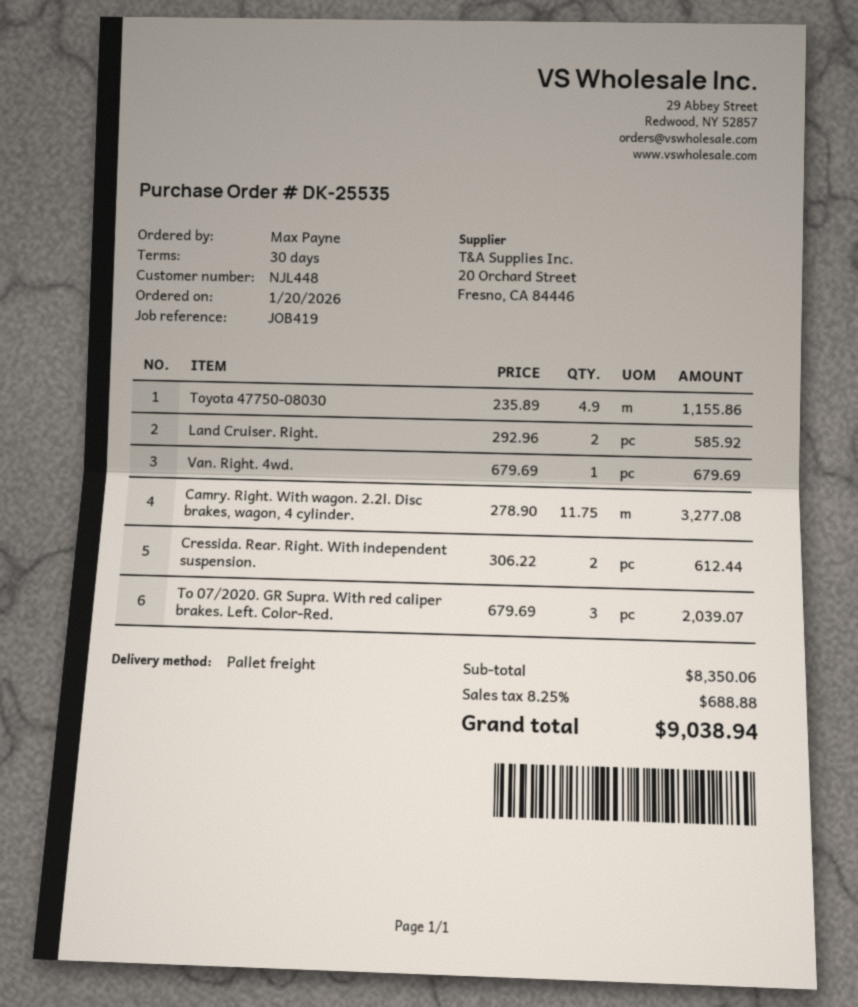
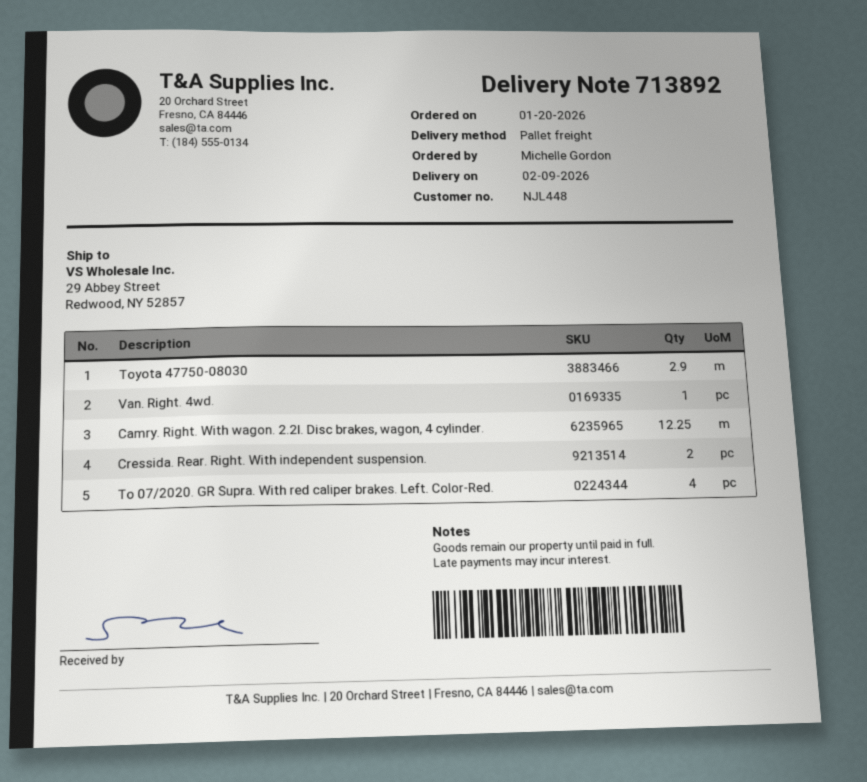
ordered by: Max Payne -> Michelle Gordon
Toyota 47750-08030: 4.9 -> 2.9
Land Cruiser. Right.: 2 -> none
Camry. Right. With wagon. 2.2l. Disc brakes, wagon, 4 cylinder.: 11.75 -> 12.25
To 07/2020. GR Supra. With red caliper brakes. Left. Color-Red.: 3 -> 4

